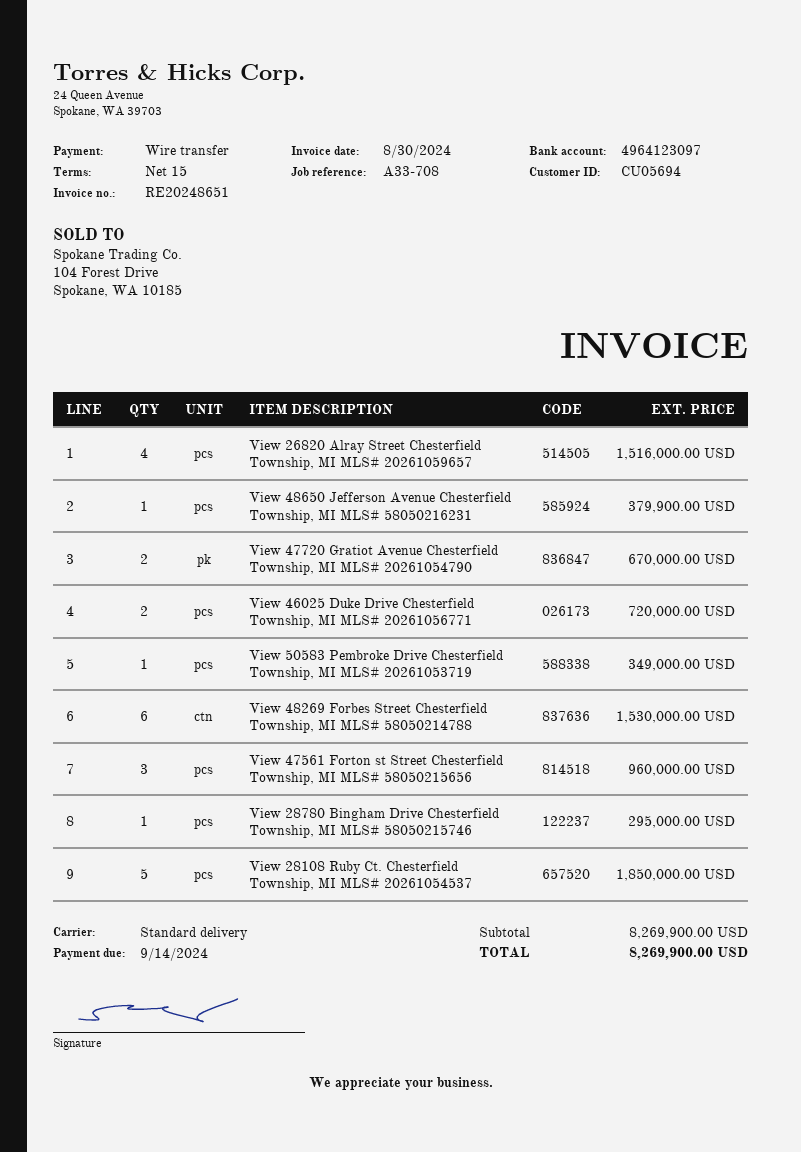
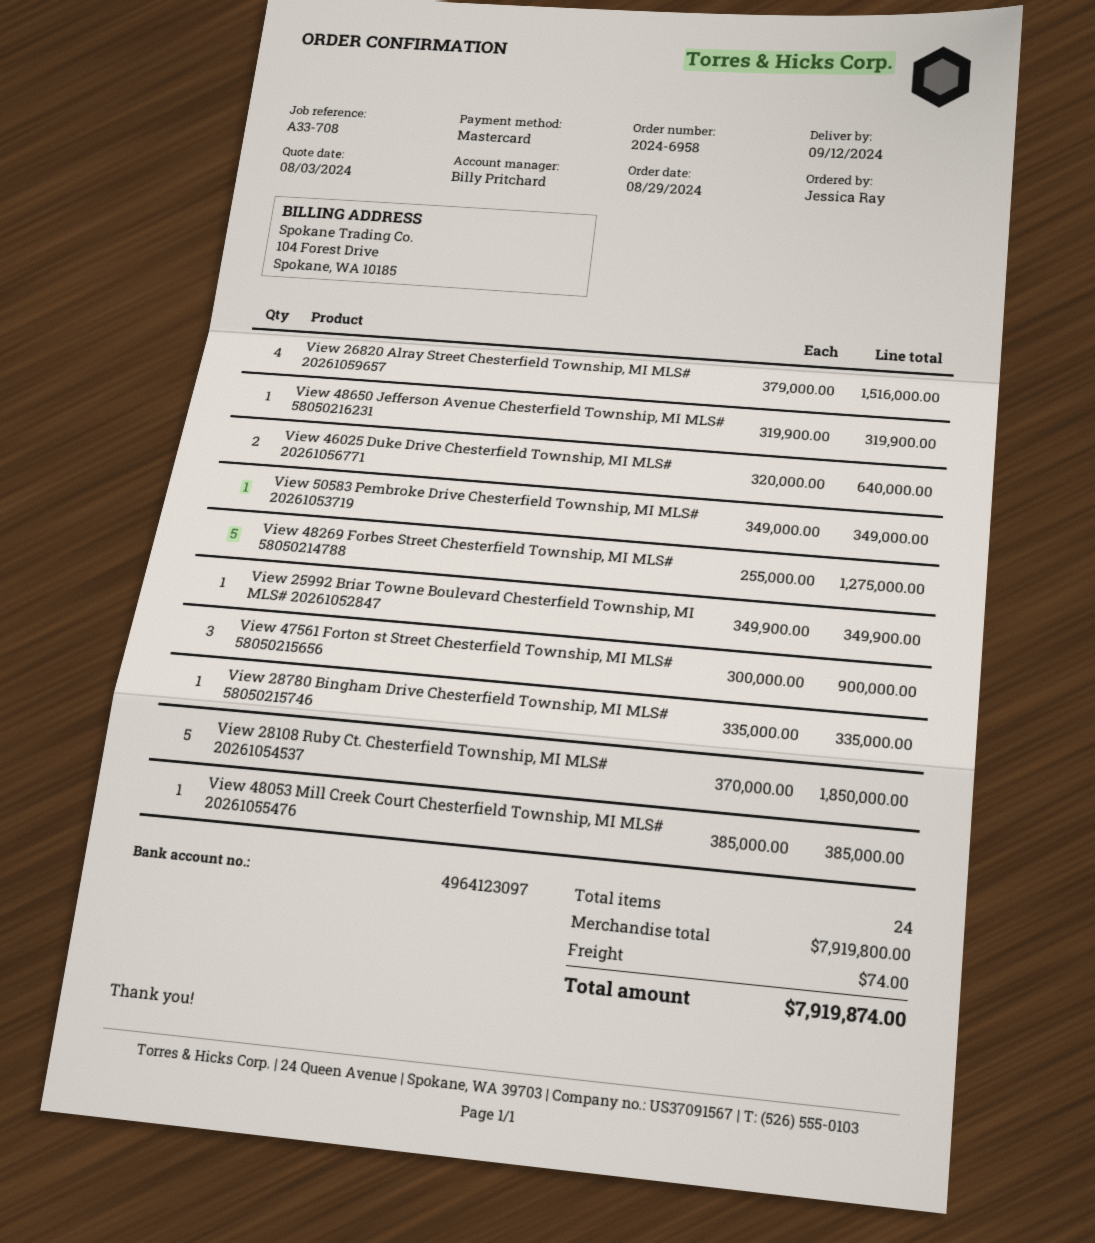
payment method: bank transfer -> Mastercard
View 48650 Jefferson Avenue Chesterfield Township, MI MLS# 58050216231: 1 for 379900.00 -> 1 for 319900.00
View 47720 Gratiot Avenue Chesterfield Township, MI MLS# 20261054790: 2 for 670000.00 -> none
View 46025 Duke Drive Chesterfield Township, MI MLS# 20261056771: 2 for 720000.00 -> 2 for 640000.00
View 48269 Forbes Street Chesterfield Township, MI MLS# 58050214788: 6 for 1530000.00 -> 5 for 1275000.00
View 47561 Forton st Street Chesterfield Township, MI MLS# 58050215656: 3 for 960000.00 -> 3 for 900000.00
View 28780 Bingham Drive Chesterfield Township, MI MLS# 58050215746: 1 for 295000.00 -> 1 for 335000.00
View 25992 Briar Towne Boulevard Chesterfield Township, MI MLS# 20261052847: none -> 1 for 349900.00
View 48053 Mill Creek Court Chesterfield Township, MI MLS# 20261055476: none -> 1 for 385000.00
subtotal: 8269900.00 -> 7919800.00
shipping: none -> 74.00
total: 8269900.00 -> 7919874.00

